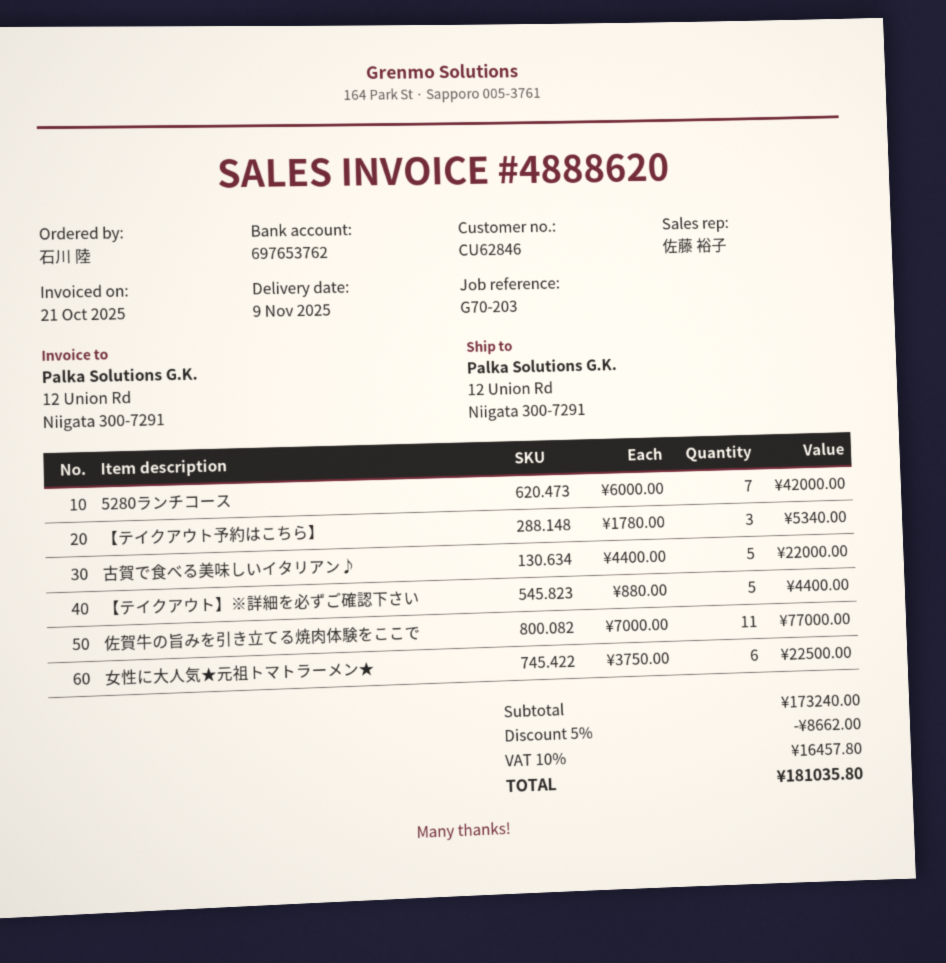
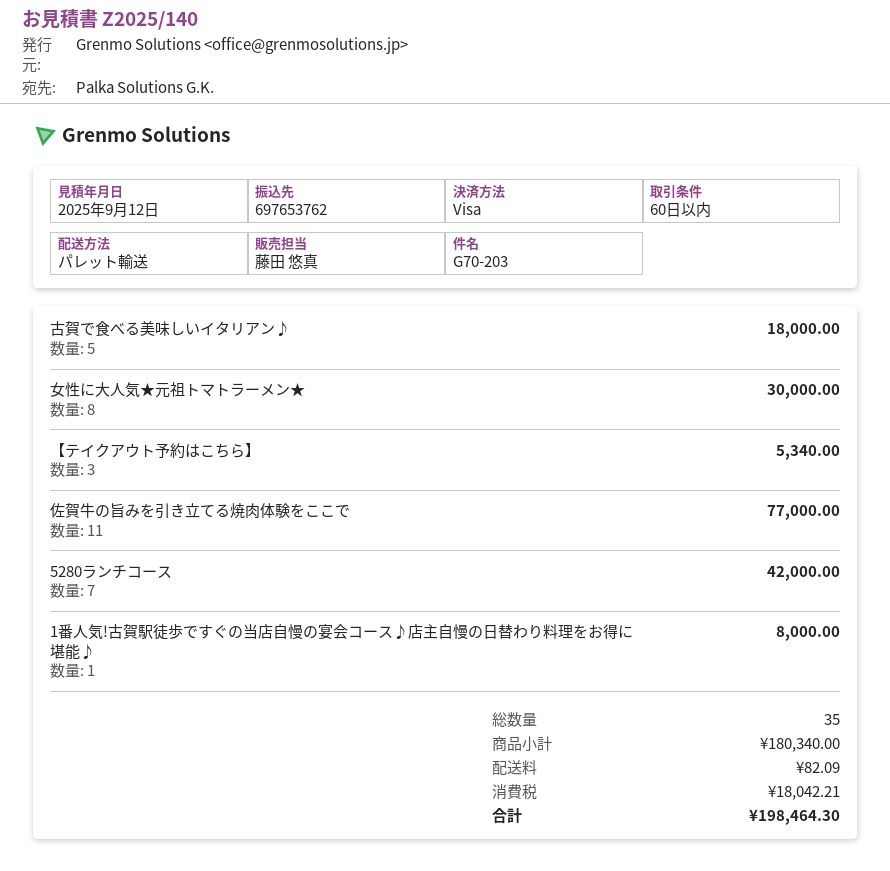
sales rep: 佐藤 裕子 -> 藤田 悠真
古賀で食べる美味しいイタリアン♪: 5 for 22000.00 -> 5 for 18000.00
【テイクアウト】※詳細を必ずご確認下さい: 5 for 4400.00 -> none
女性に大人気★元祖トマトラーメン★: 6 for 22500.00 -> 8 for 30000.00
1番人気!古賀駅徒歩ですぐの当店自慢の宴会コース♪店主自慢の日替わり料理をお得に堪能♪: none -> 1 for 8000.00
subtotal: 173240.00 -> 180340.00
discount: 5% = 8662.00 -> none
shipping: none -> 82.09
tax: 16457.80 -> 18042.21
total: 181035.80 -> 198464.30

